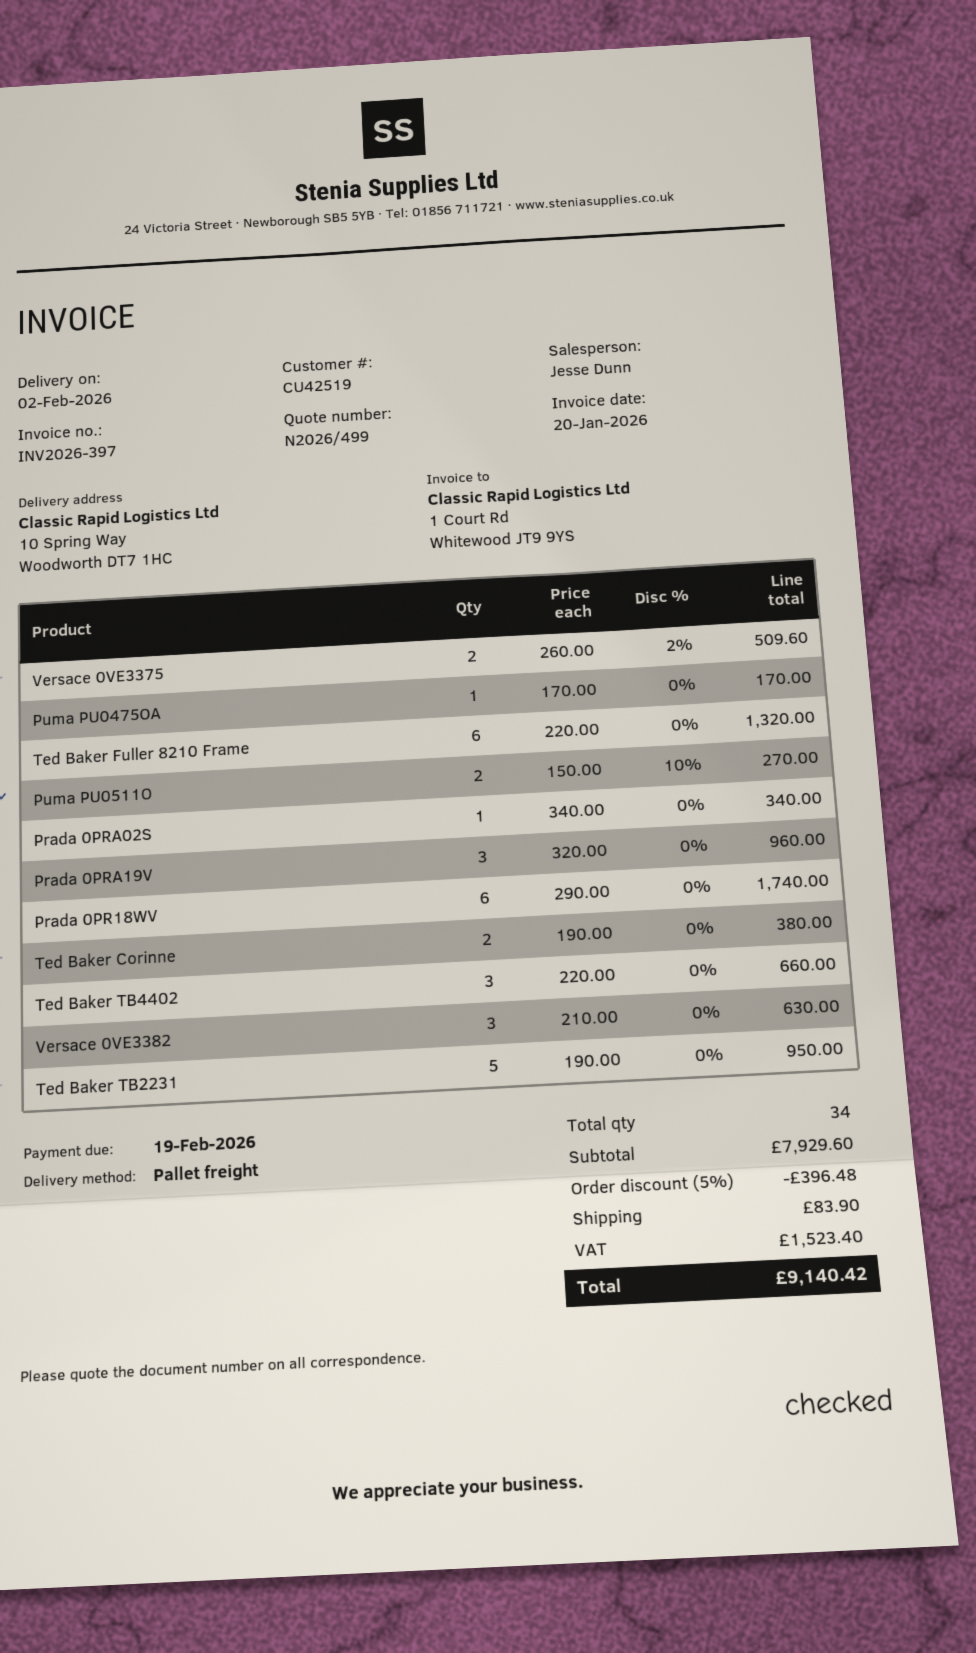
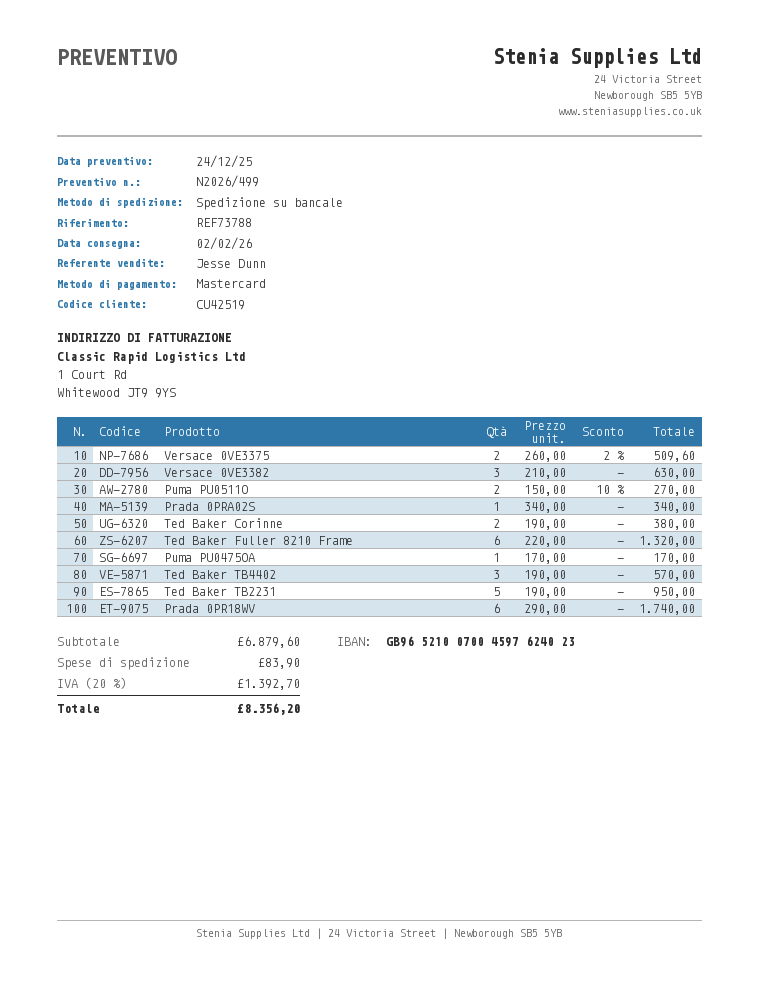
Prada 0PRA19V: 3 x 320.00 = 960.00 -> none
Ted Baker TB4402: 3 x 220.00 = 660.00 -> 3 x 190.00 = 570.00
subtotal: 7929.60 -> 6879.60
discount: 5% = 396.48 -> none
tax: 1523.40 -> 1392.70
total: 9140.42 -> 8356.20

